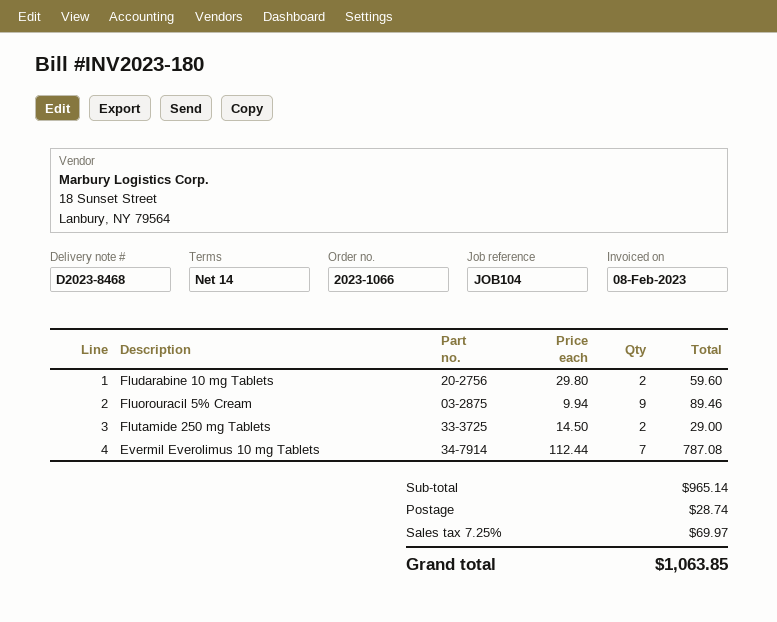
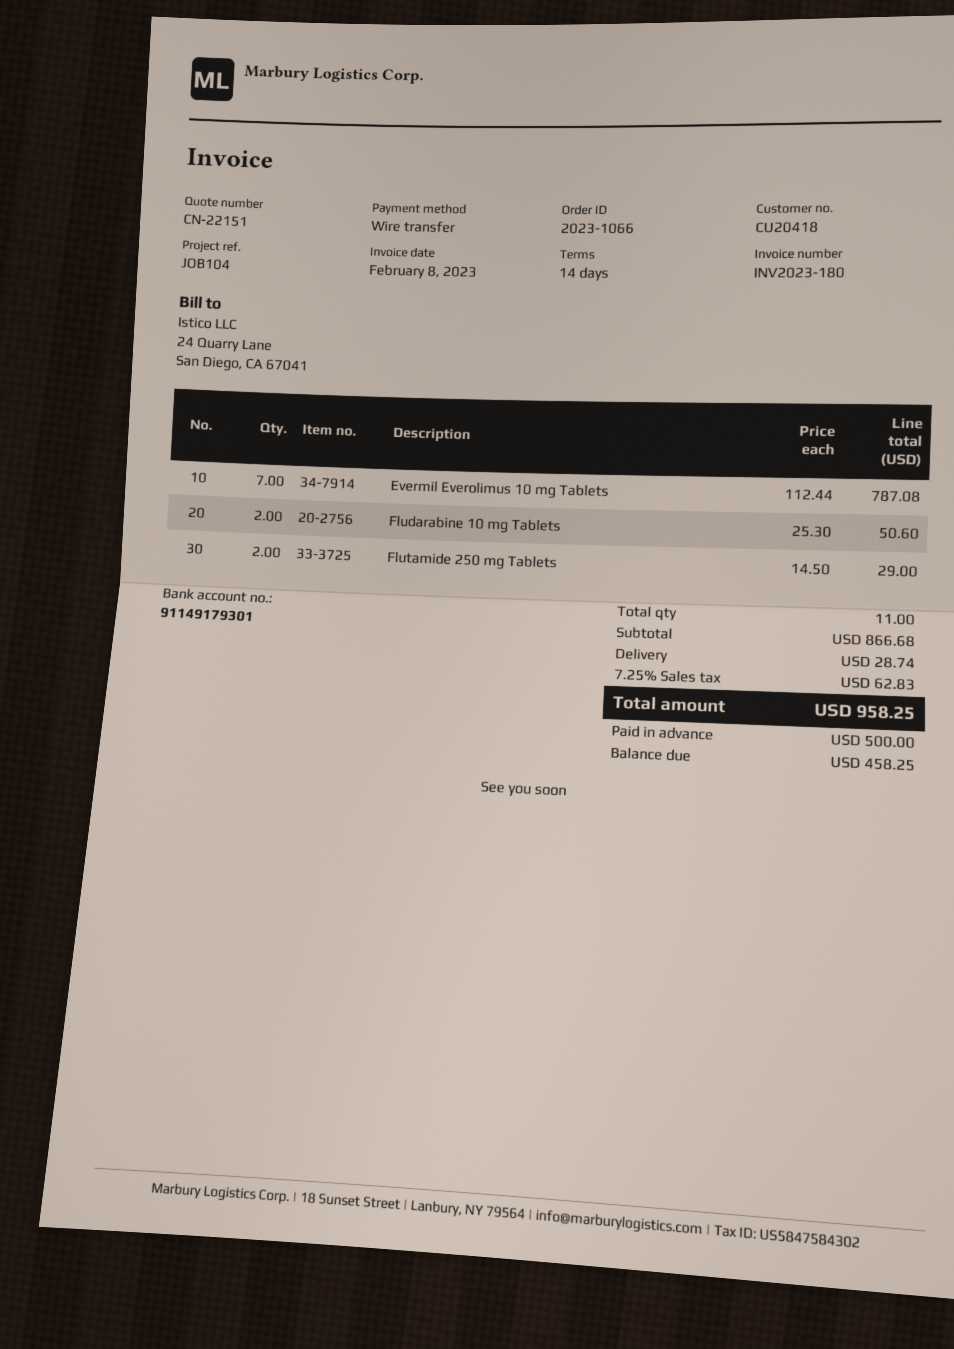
Fludarabine 10 mg Tablets: 2 x 29.80 = 59.60 -> 2 x 25.30 = 50.60
Fluorouracil 5% Cream: 9 x 9.94 = 89.46 -> none
subtotal: 965.14 -> 866.68
tax: 7.25% = 69.97 -> 7.25% = 62.83
total: 1063.85 -> 958.25

